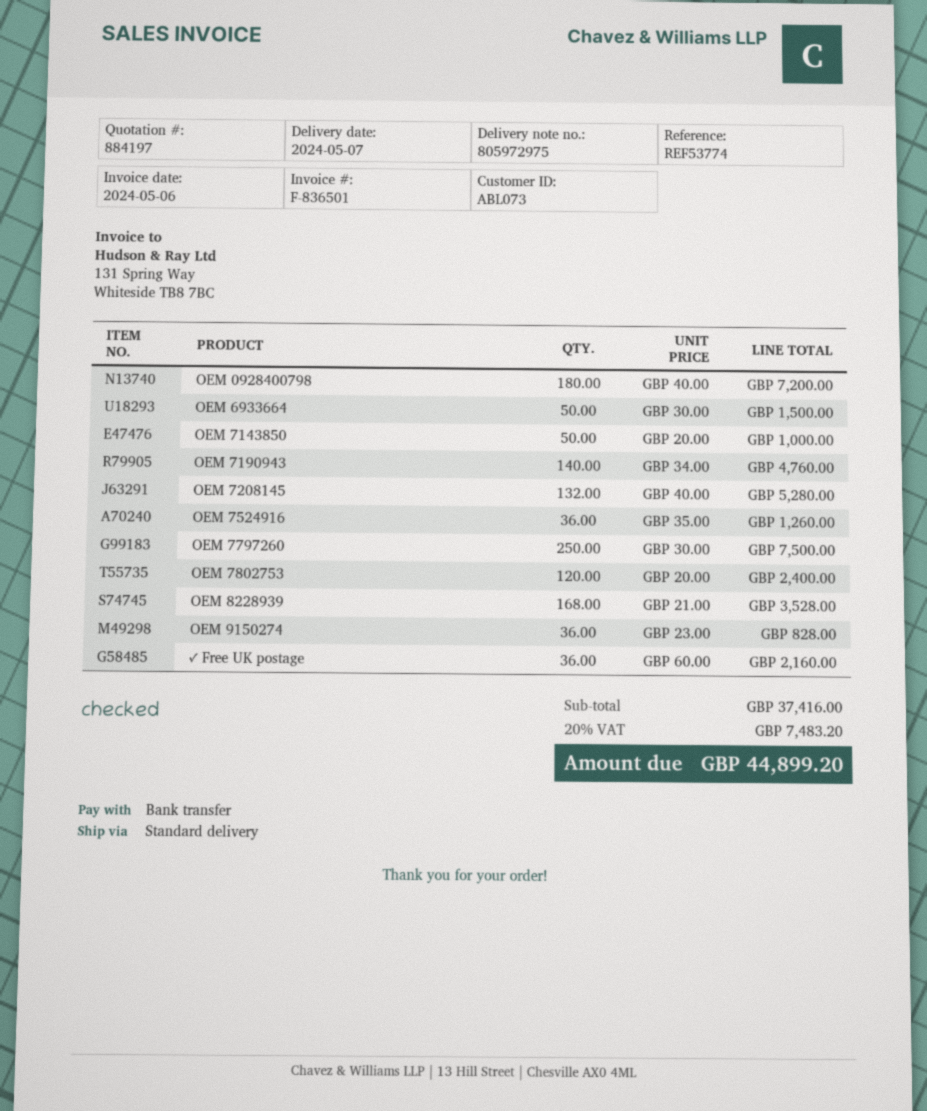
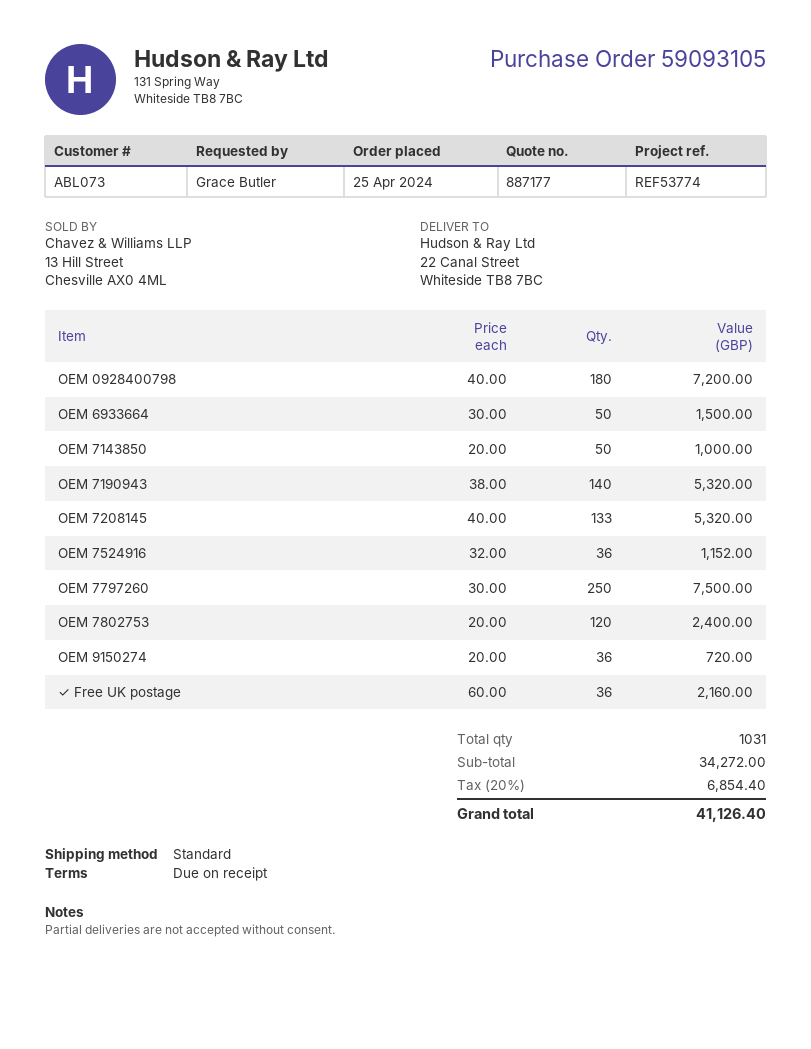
quote number: 884197 -> 887177
OEM 7190943: 140 x 34.00 = 4760.00 -> 140 x 38.00 = 5320.00
OEM 7208145: 132 x 40.00 = 5280.00 -> 133 x 40.00 = 5320.00
OEM 7524916: 36 x 35.00 = 1260.00 -> 36 x 32.00 = 1152.00
OEM 8228939: 168 x 21.00 = 3528.00 -> none
OEM 9150274: 36 x 23.00 = 828.00 -> 36 x 20.00 = 720.00
subtotal: 37416.00 -> 34272.00
tax: 20% = 7483.20 -> 20% = 6854.40
total: 44899.20 -> 41126.40

